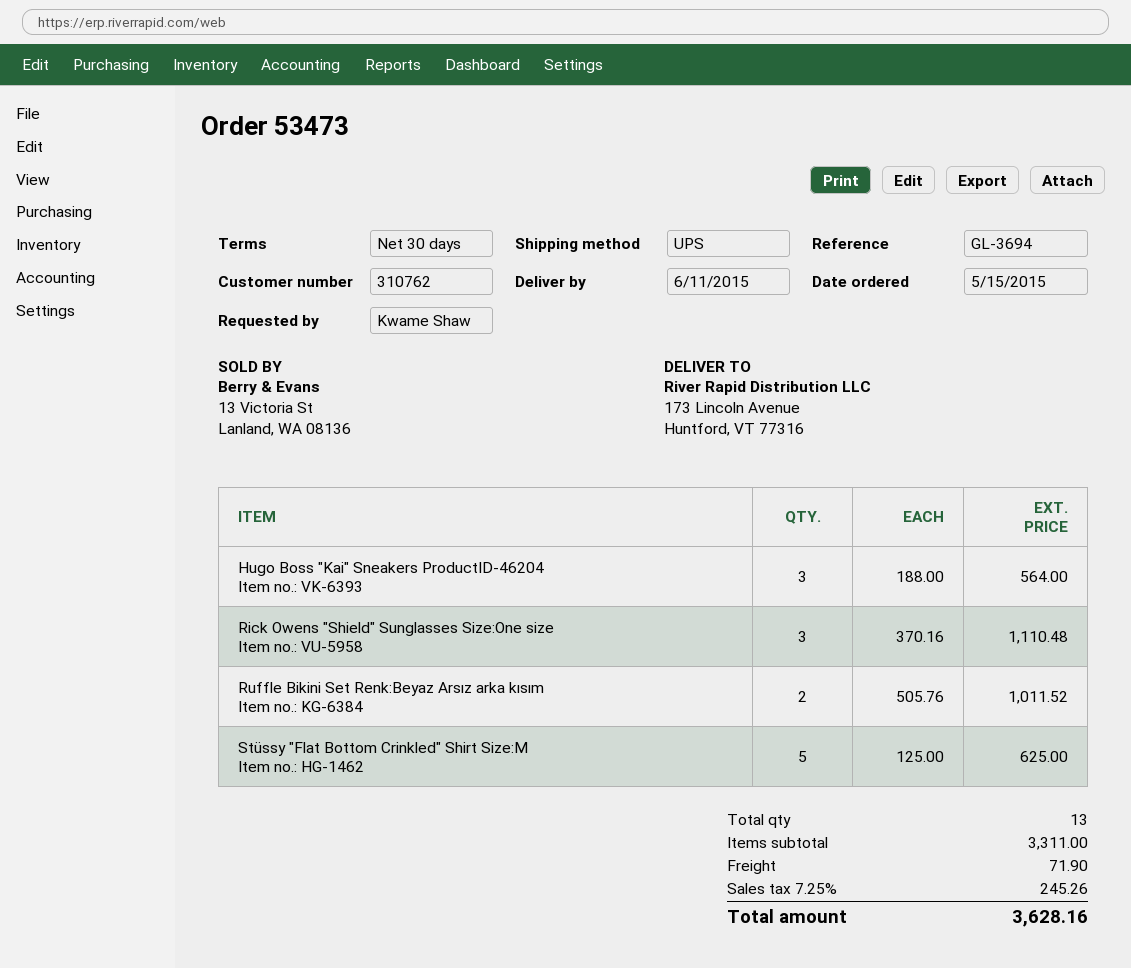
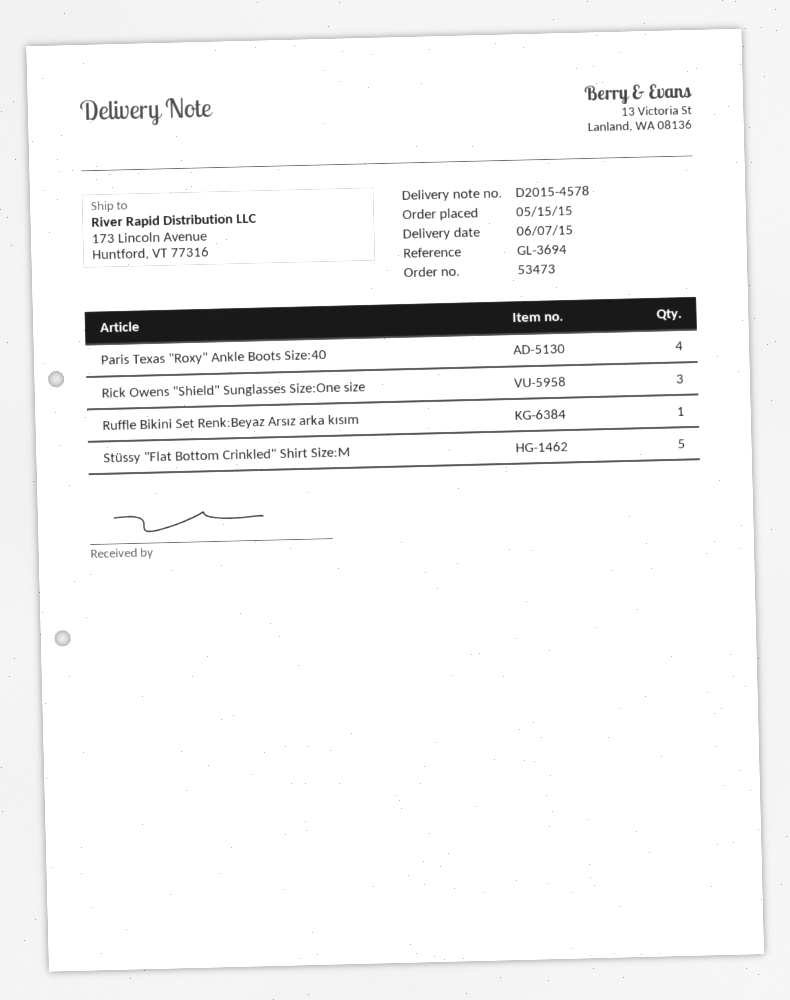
delivery date: 2015-06-11 -> 2015-06-07
Hugo Boss "Kai" Sneakers ProductID-46204: 3 -> none
Ruffle Bikini Set Renk:Beyaz Arsız arka kısım: 2 -> 1
Paris Texas "Roxy" Ankle Boots Size:40: none -> 4

